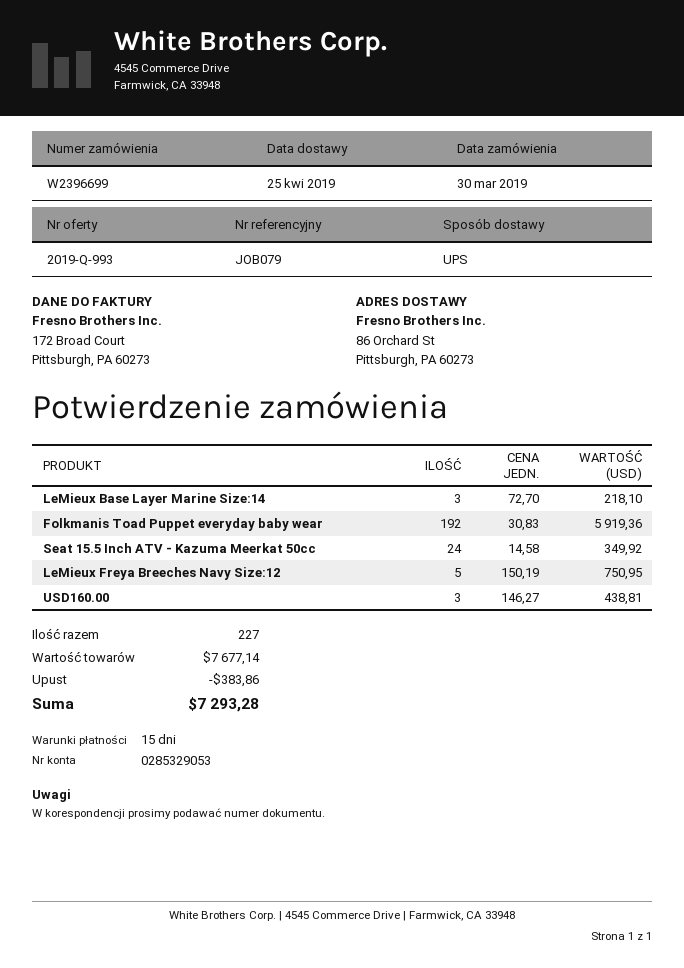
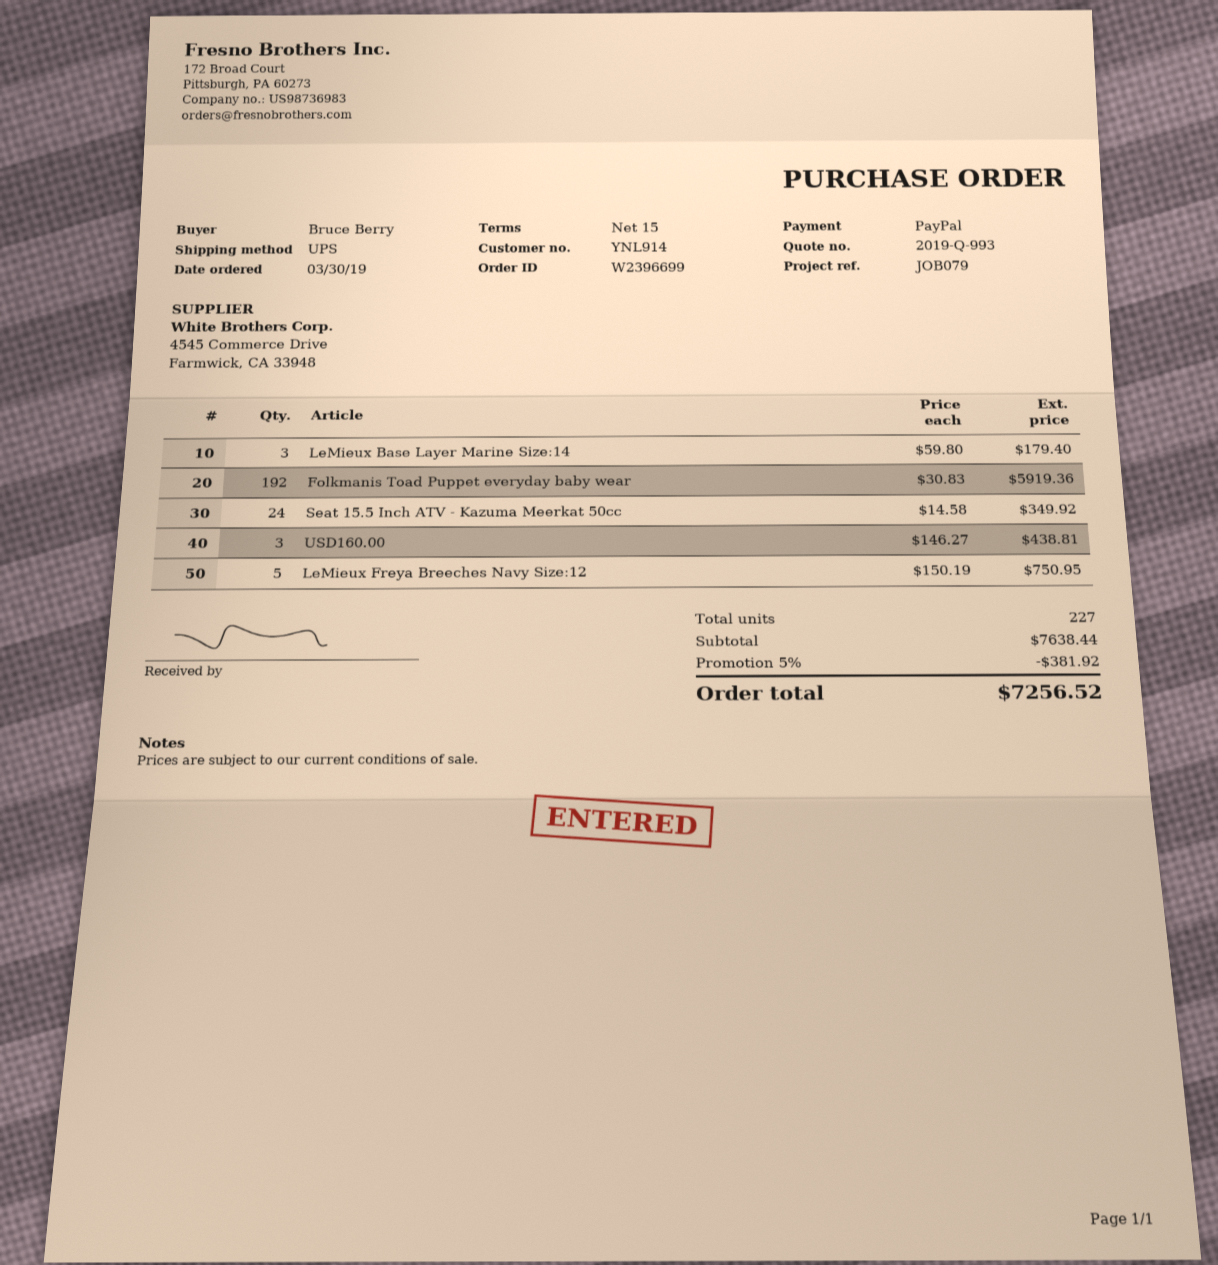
LeMieux Base Layer Marine Size:14: 3 x 72.70 = 218.10 -> 3 x 59.80 = 179.40
subtotal: 7677.14 -> 7638.44
discount: 383.86 -> 381.92
total: 7293.28 -> 7256.52

